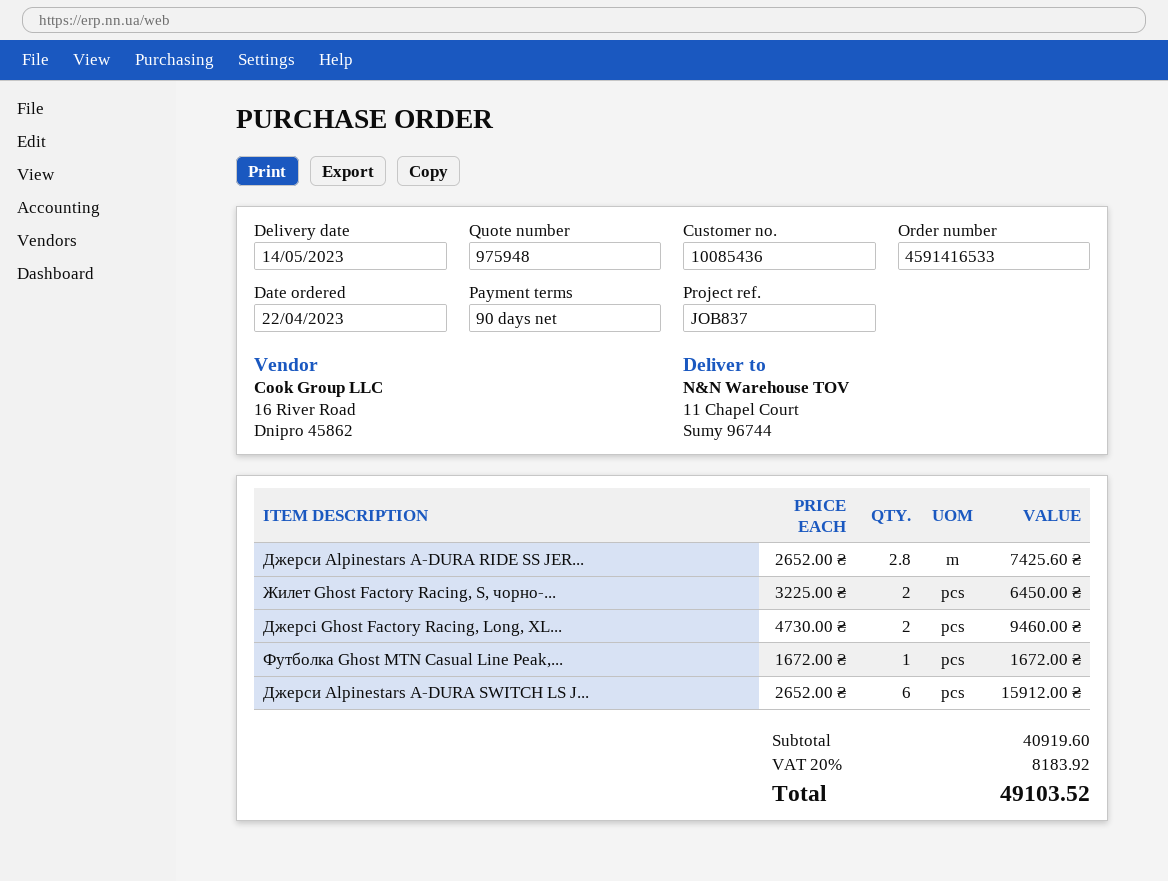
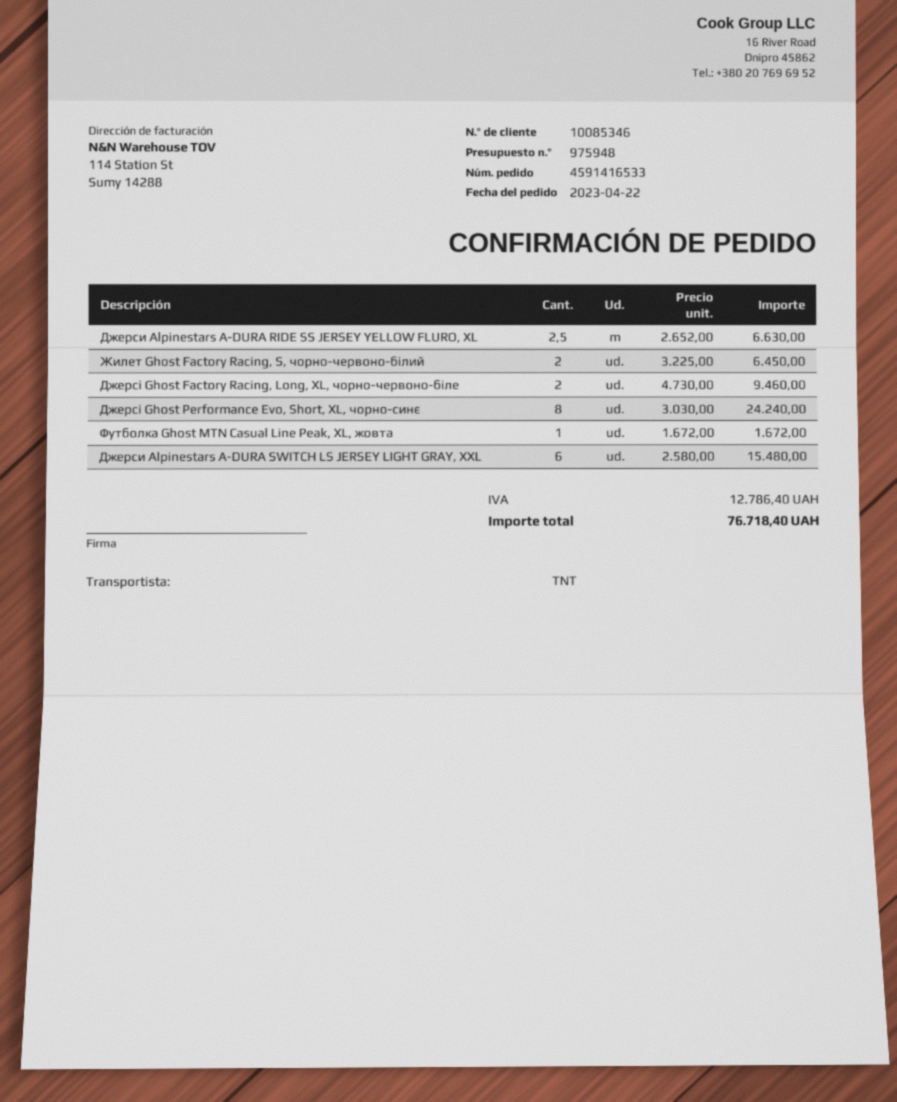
customer number: 10085436 -> 10085346
Джерси Alpinestars A-DURA RIDE SS JER...: 2.8 x 2652.00 = 7425.60 -> 2.5 x 2652.00 = 6630.00
Джерси Alpinestars A-DURA SWITCH LS J...: 6 x 2652.00 = 15912.00 -> 6 x 2580.00 = 15480.00
Джерсі Ghost Performance Evo, Short, XL, чорно-синє: none -> 8 x 3030.00 = 24240.00
tax: 8183.92 -> 12786.40
total: 49103.52 -> 76718.40

